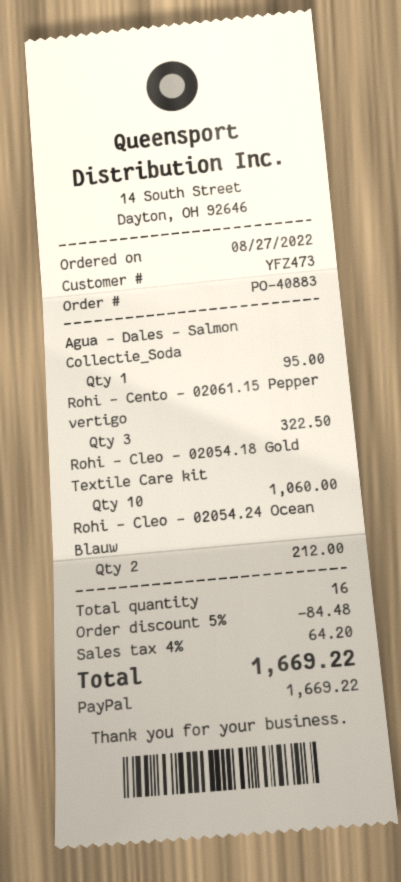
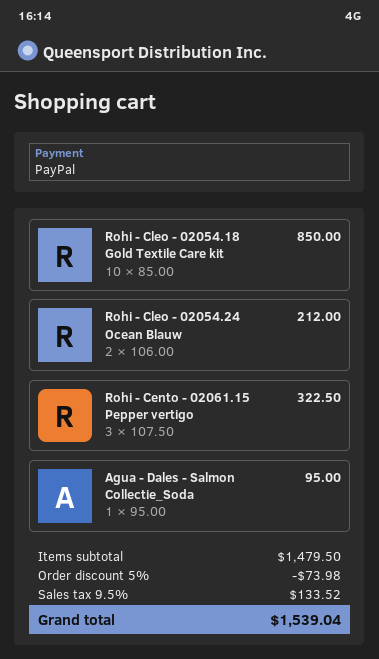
Rohi - Cleo - 02054.18 Gold Textile Care kit: 10 for 1060.00 -> 10 for 850.00
discount: 5% = 84.48 -> 5% = 73.98
tax: 4% = 64.20 -> 9.5% = 133.52
total: 1669.22 -> 1539.04

